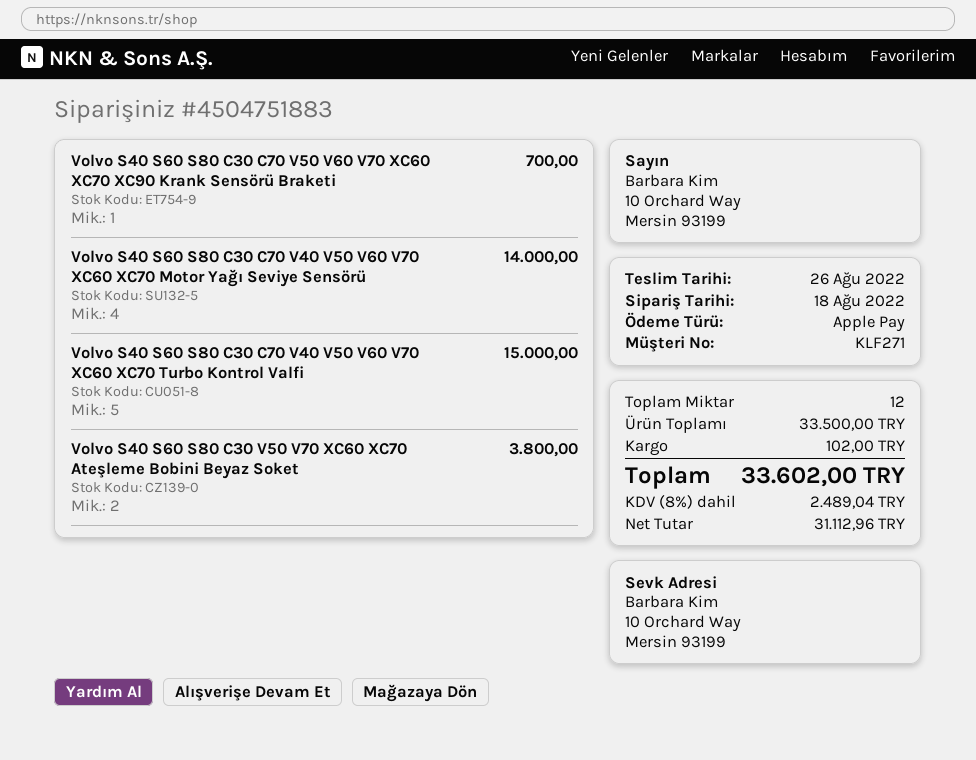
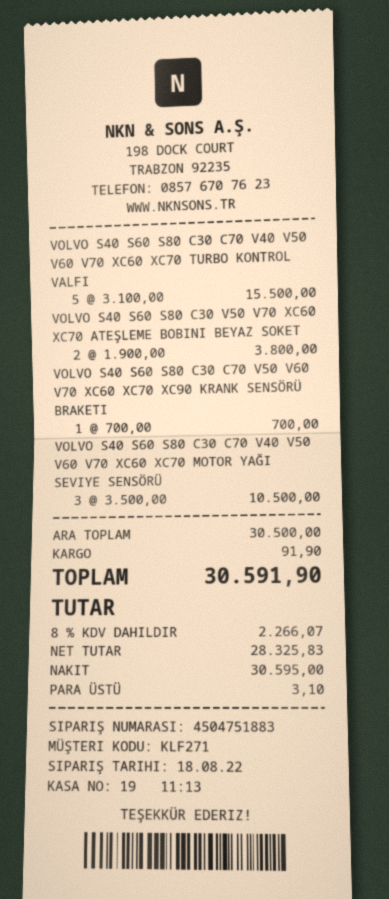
payment method: Apple Pay -> cash
Volvo S40 S60 S80 C30 C70 V40 V50 V60 V70 XC60 XC70 Motor Yağı Seviye Sensörü: 4 for 14000.00 -> 3 for 10500.00
Volvo S40 S60 S80 C30 C70 V40 V50 V60 V70 XC60 XC70 Turbo Kontrol Valfi: 5 for 15000.00 -> 5 for 15500.00
subtotal: 33500.00 -> 30500.00
shipping: 102.00 -> 91.90
net: 31112.96 -> 28325.83
tax: 8% = 2489.04 -> 8% = 2266.07
total: 33602.00 -> 30591.90

